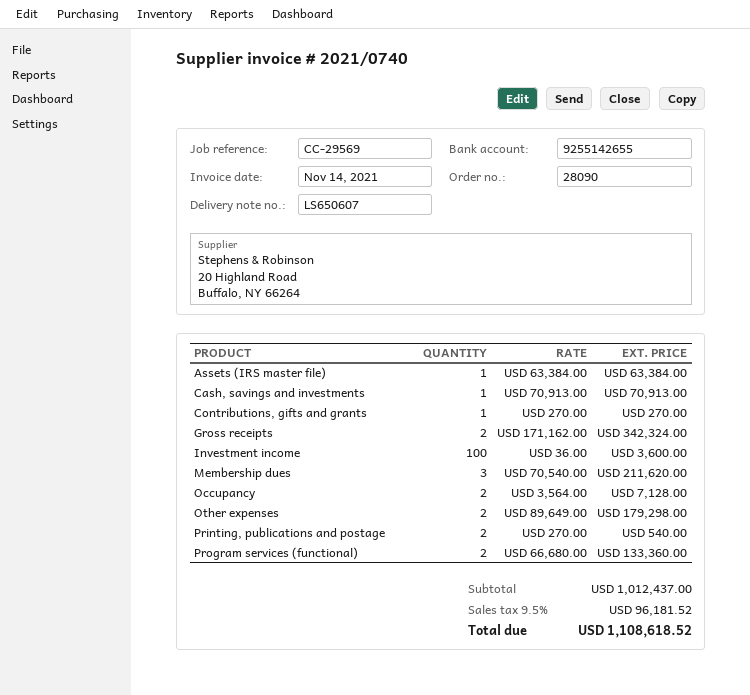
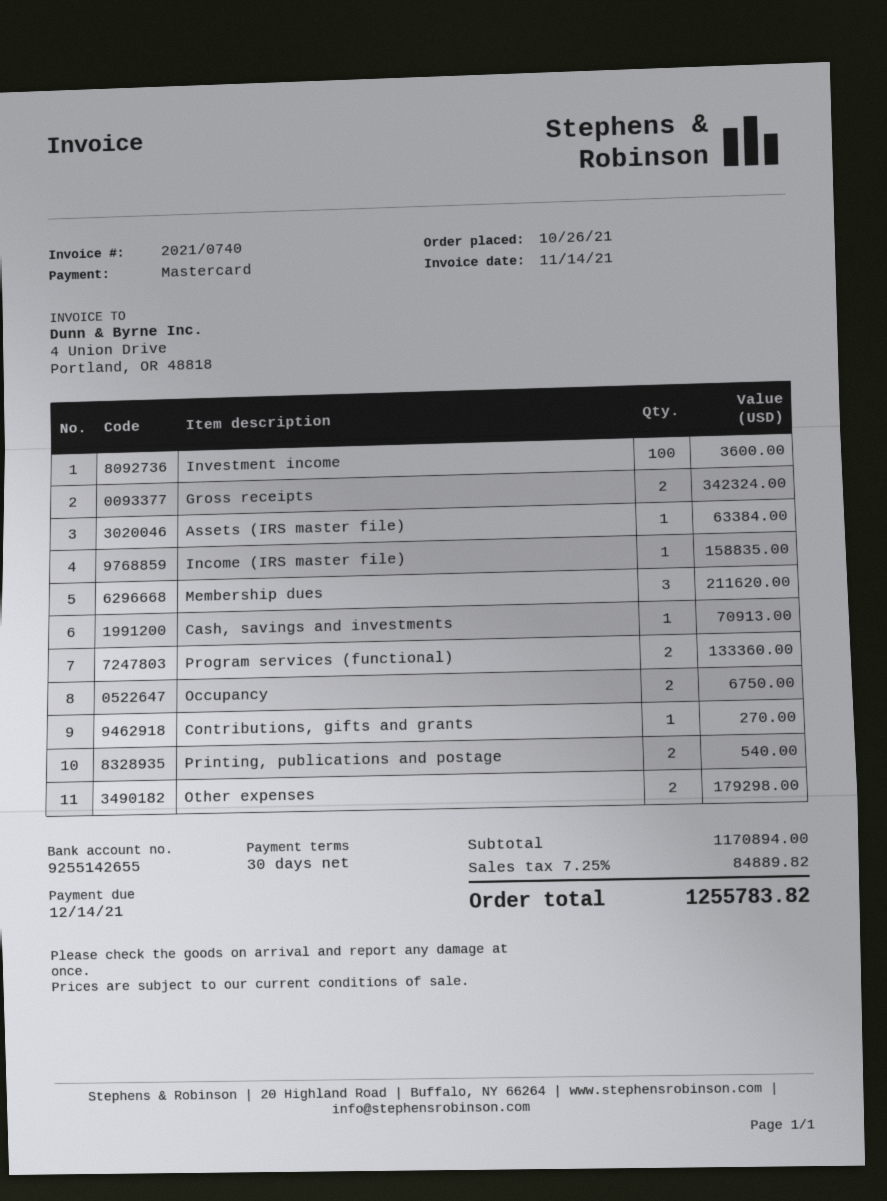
Occupancy: 2 for 7128.00 -> 2 for 6750.00
Income (IRS master file): none -> 1 for 158835.00
subtotal: 1012437.00 -> 1170894.00
tax: 9.5% = 96181.52 -> 7.25% = 84889.82
total: 1108618.52 -> 1255783.82

